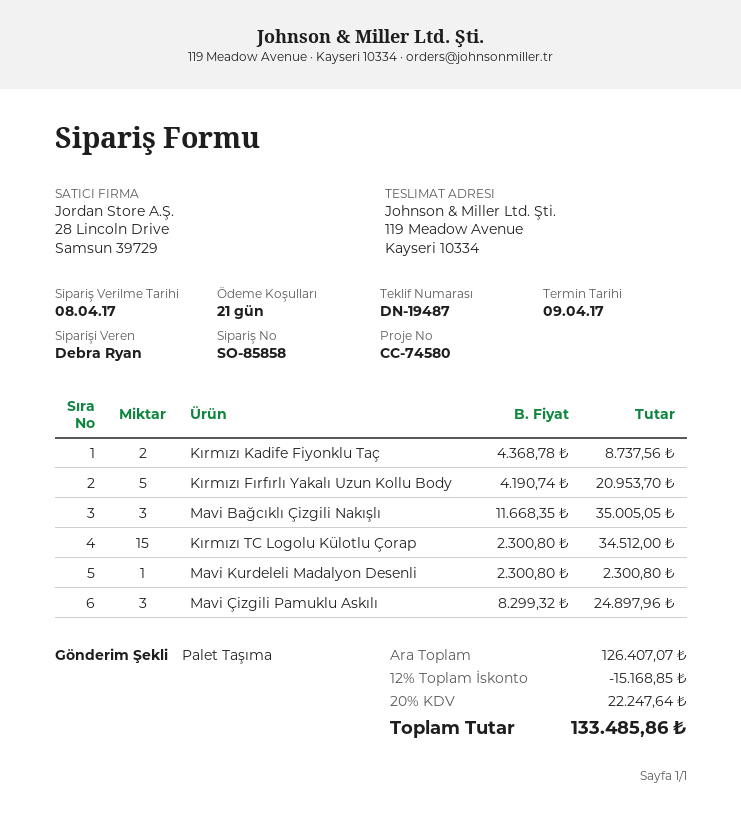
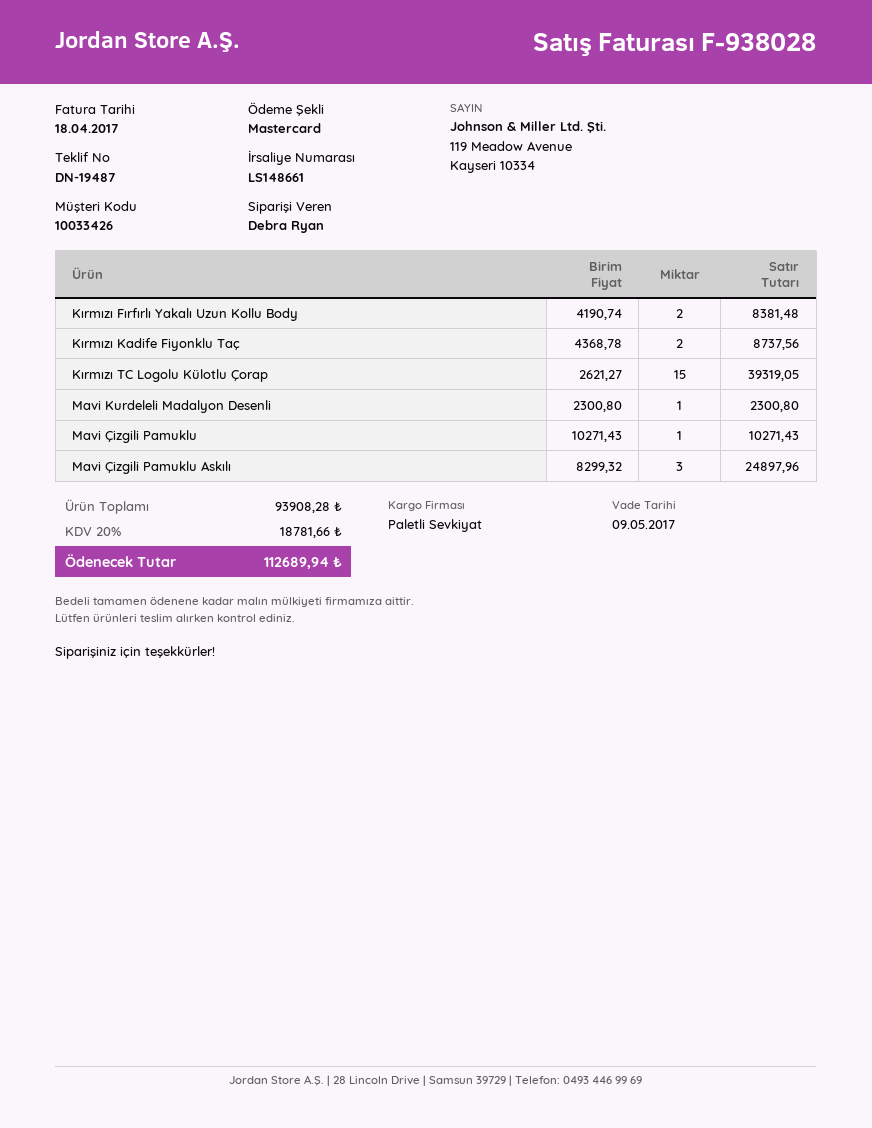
Kırmızı Fırfırlı Yakalı Uzun Kollu Body: 5 x 4190.74 = 20953.70 -> 2 x 4190.74 = 8381.48
Mavi Bağcıklı Çizgili Nakışlı: 3 x 11668.35 = 35005.05 -> none
Kırmızı TC Logolu Külotlu Çorap: 15 x 2300.80 = 34512.00 -> 15 x 2621.27 = 39319.05
Mavi Çizgili Pamuklu: none -> 1 x 10271.43 = 10271.43
subtotal: 126407.07 -> 93908.28
discount: 12% = 15168.85 -> none
tax: 20% = 22247.64 -> 20% = 18781.66
total: 133485.86 -> 112689.94

